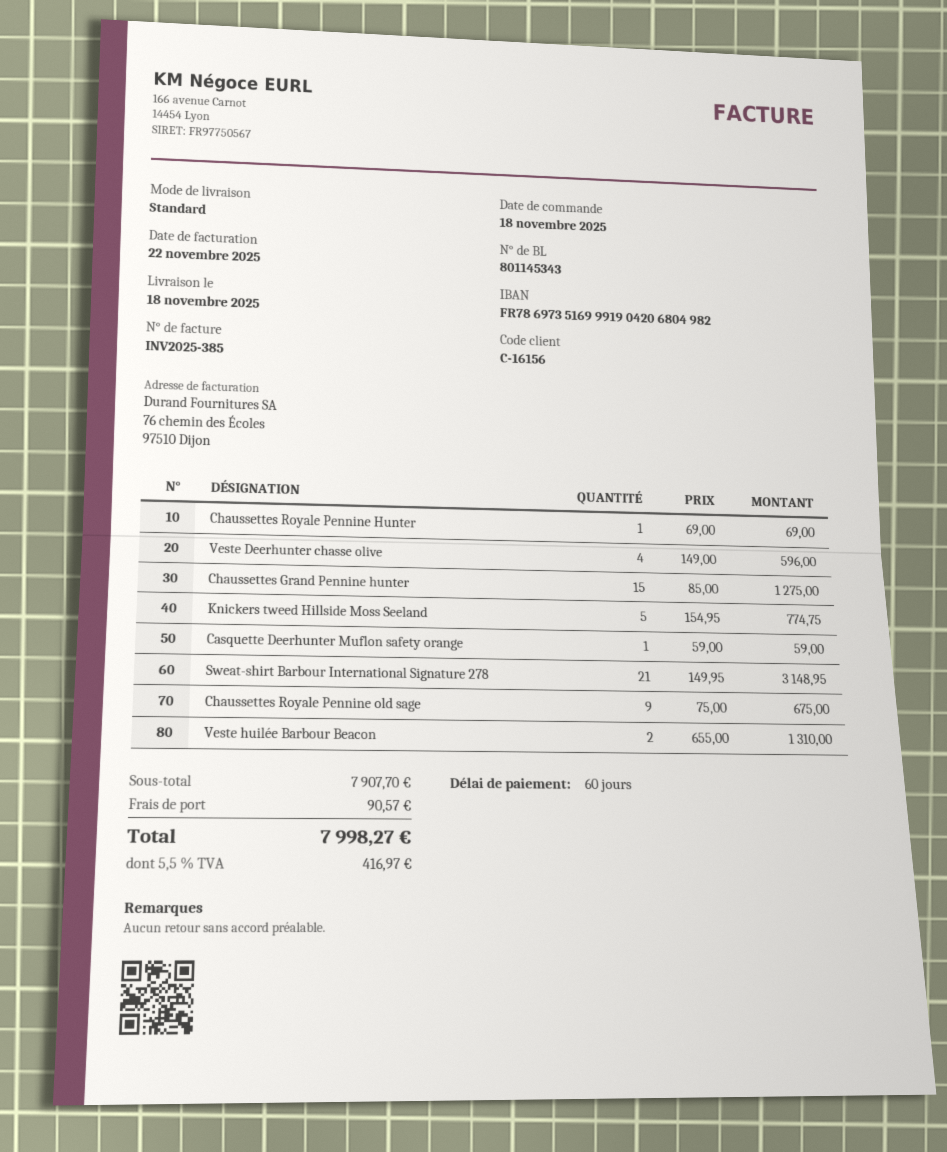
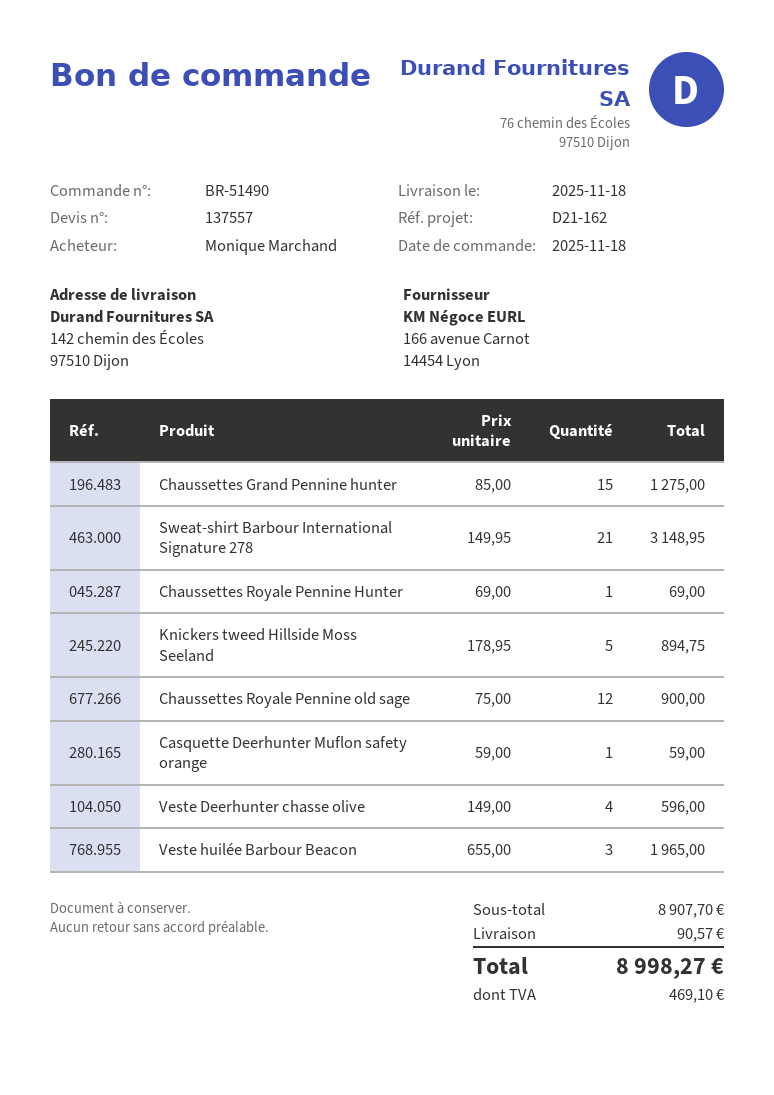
Knickers tweed Hillside Moss Seeland: 5 x 154.95 = 774.75 -> 5 x 178.95 = 894.75
Chaussettes Royale Pennine old sage: 9 x 75.00 = 675.00 -> 12 x 75.00 = 900.00
Veste huilée Barbour Beacon: 2 x 655.00 = 1310.00 -> 3 x 655.00 = 1965.00
subtotal: 7907.70 -> 8907.70
tax: 416.97 -> 469.10
total: 7998.27 -> 8998.27

